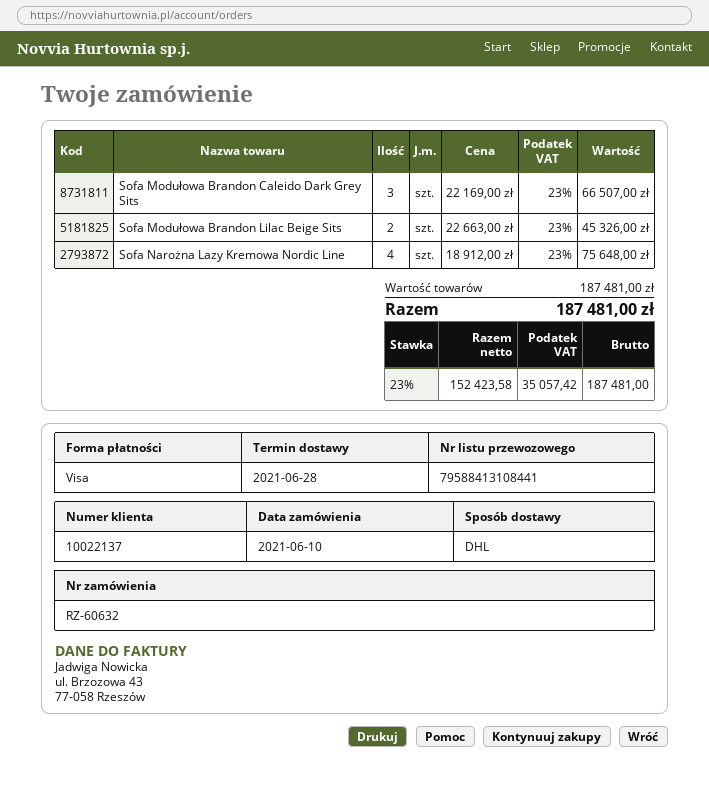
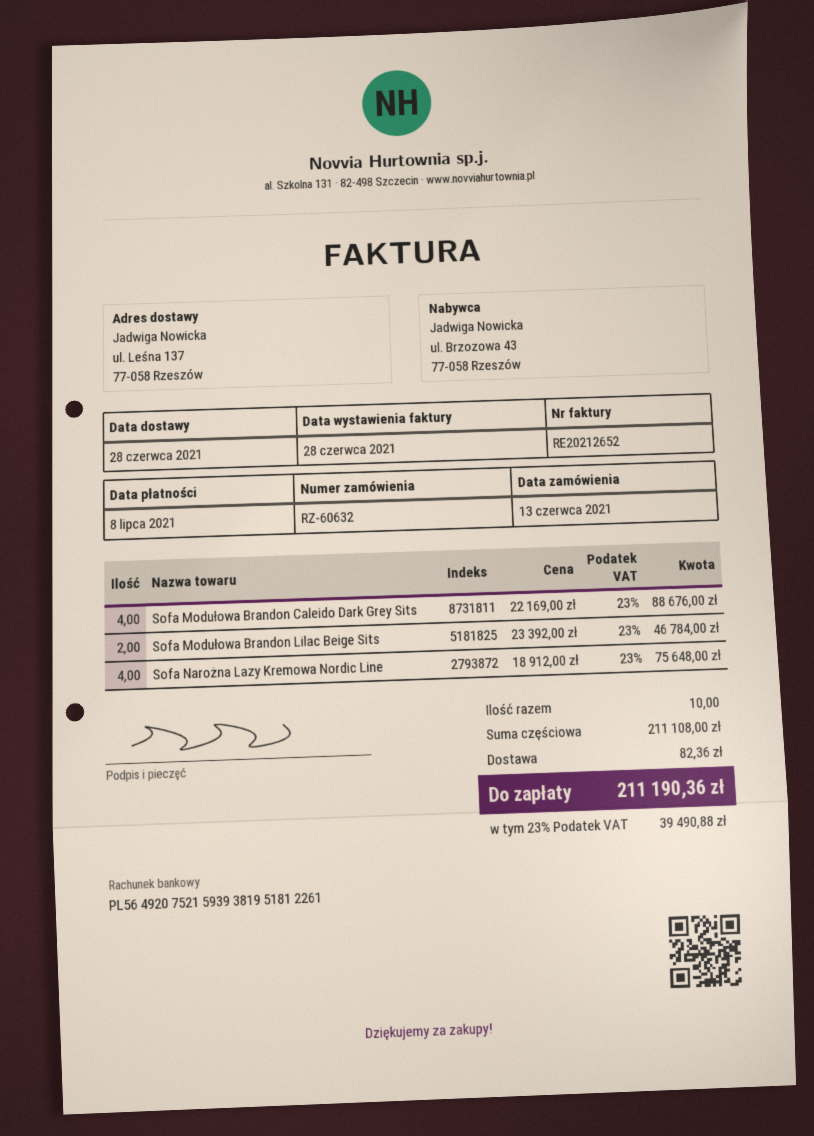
order date: 2021-06-10 -> 2021-06-13
Sofa Modułowa Brandon Caleido Dark Grey Sits: 3 x 22169.00 = 66507.00 -> 4 x 22169.00 = 88676.00
Sofa Modułowa Brandon Lilac Beige Sits: 2 x 22663.00 = 45326.00 -> 2 x 23392.00 = 46784.00
subtotal: 187481.00 -> 211108.00
shipping: none -> 82.36
tax: 23% = 35057.42 -> 23% = 39490.88
total: 187481.00 -> 211190.36

